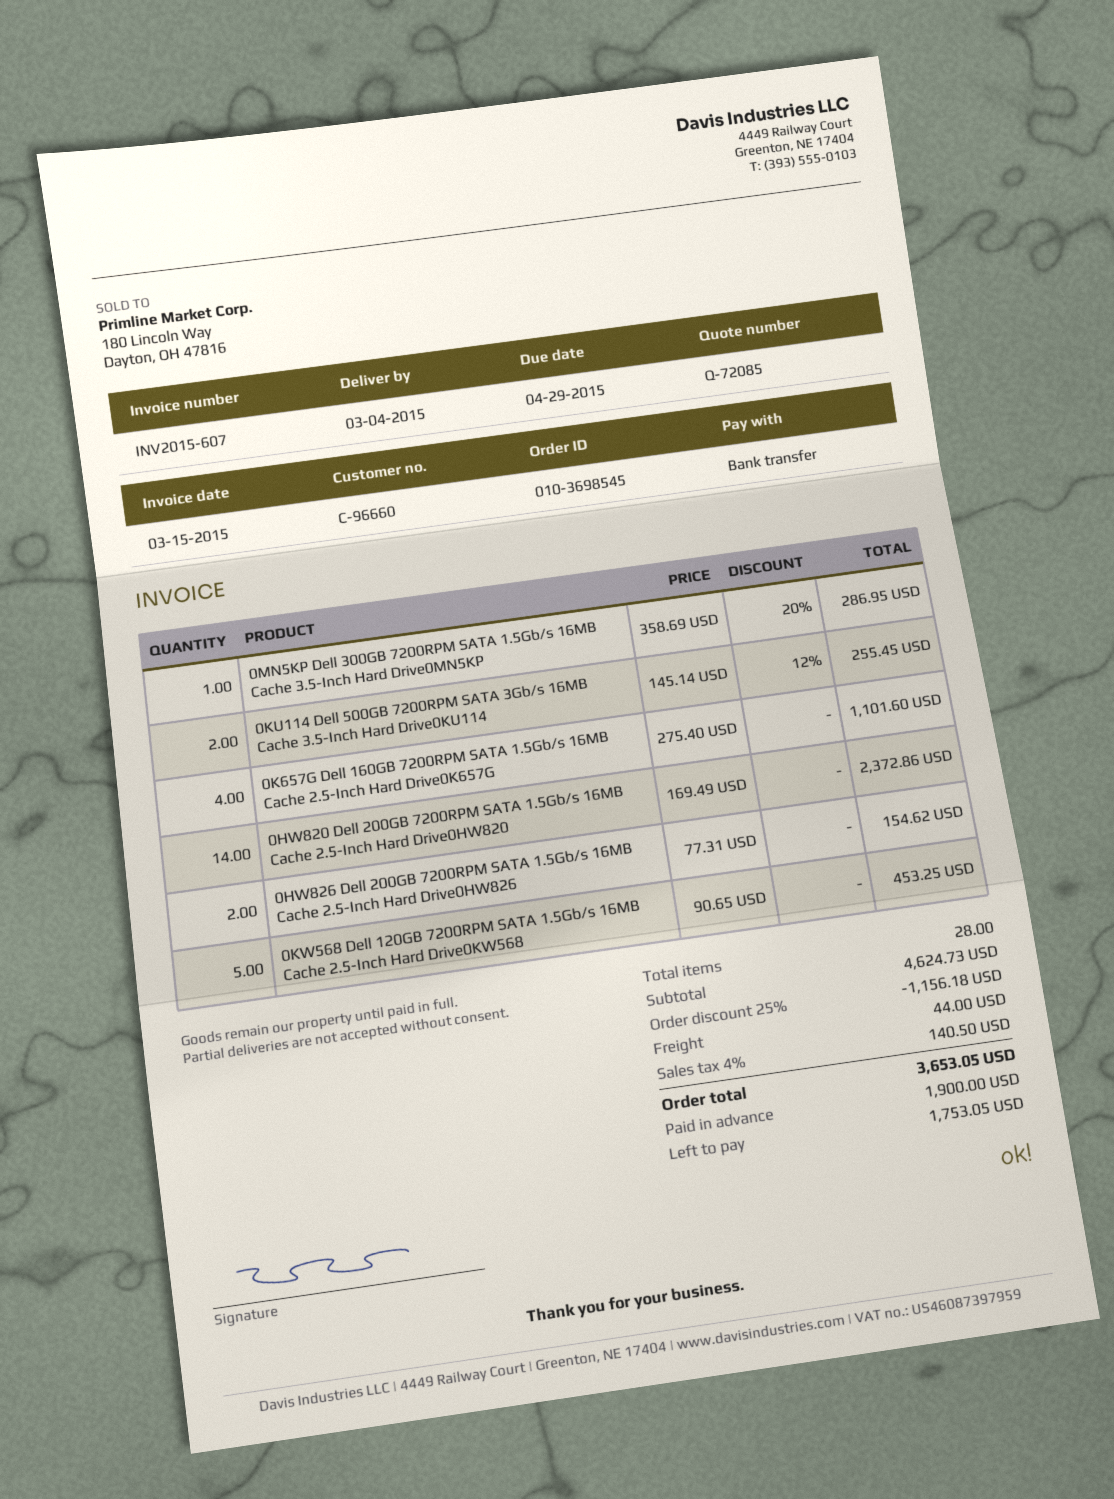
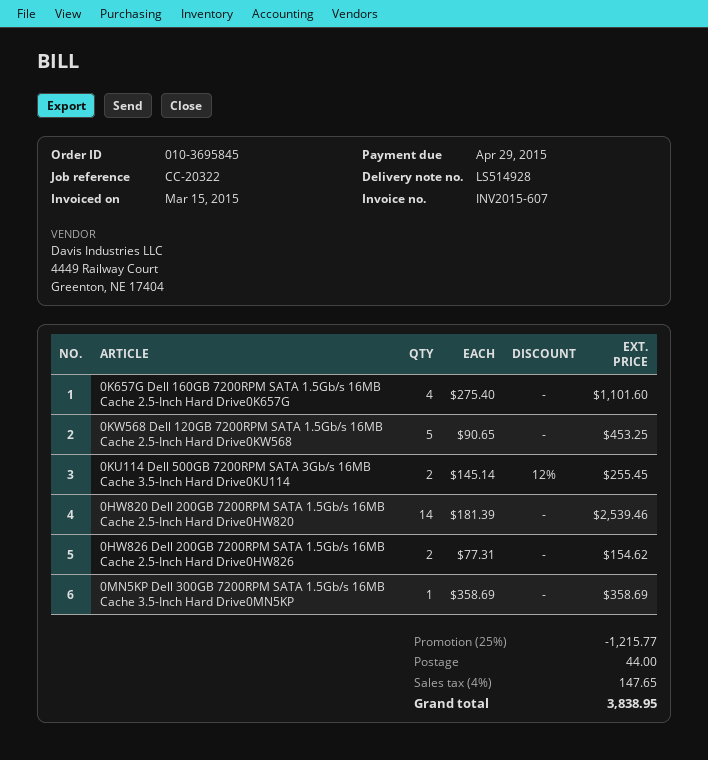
order number: 010-3698545 -> 010-3695845
0MN5KP Dell 300GB 7200RPM SATA 1.5Gb/s 16MB Cache 3.5-Inch Hard Drive0MN5KP: 1 x 358.69 - 20% = 286.95 -> 1 x 358.69 = 358.69
0HW820 Dell 200GB 7200RPM SATA 1.5Gb/s 16MB Cache 2.5-Inch Hard Drive0HW820: 14 x 169.49 = 2372.86 -> 14 x 181.39 = 2539.46
discount: 25% = 1156.18 -> 25% = 1215.77
tax: 4% = 140.50 -> 4% = 147.65
total: 3653.05 -> 3838.95

